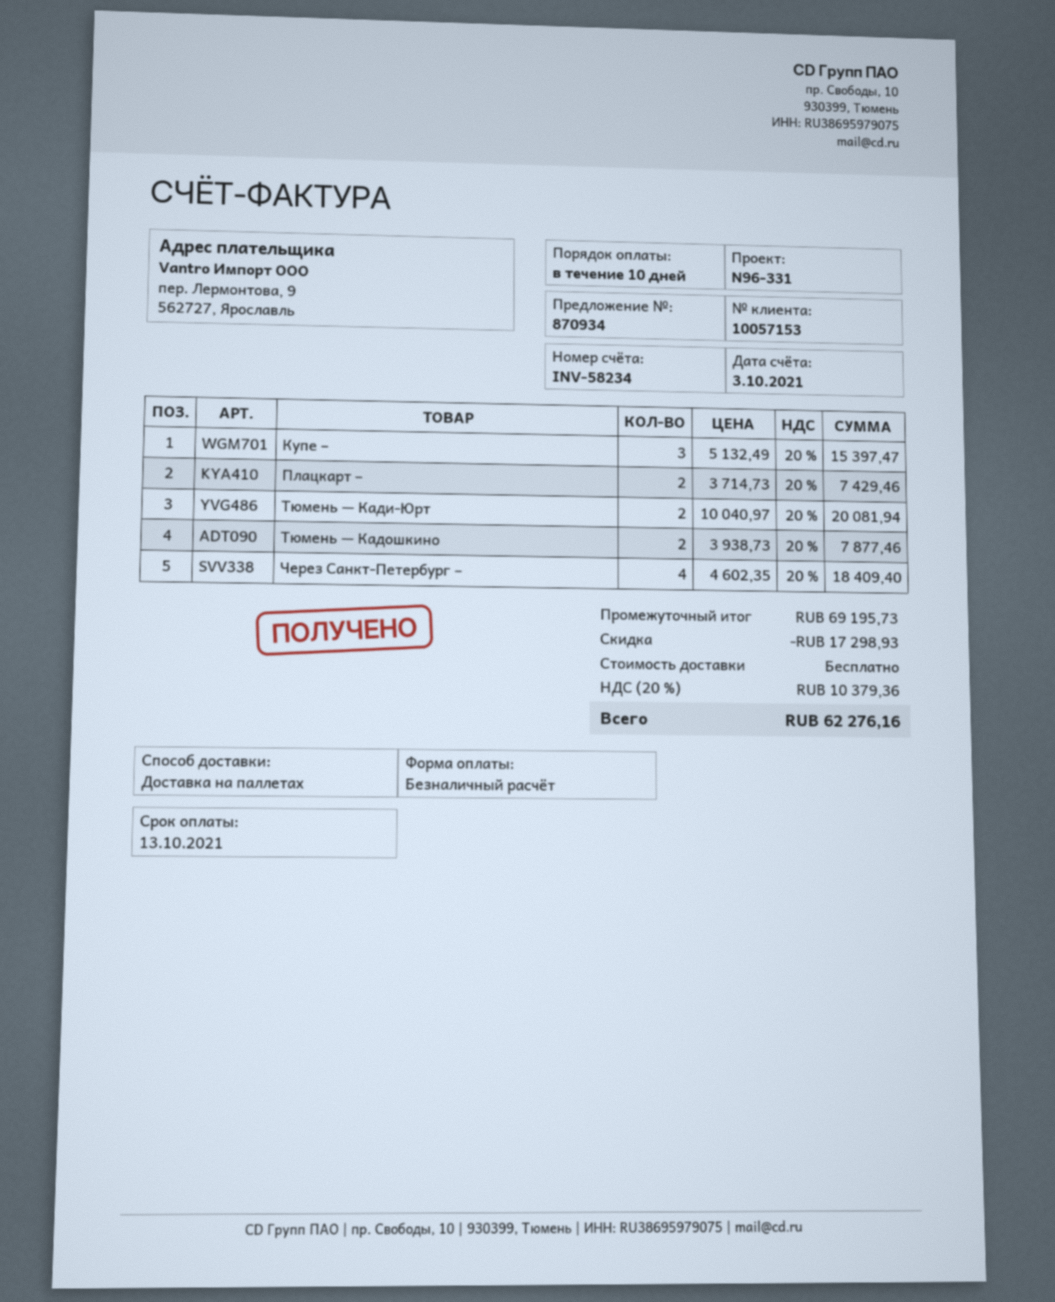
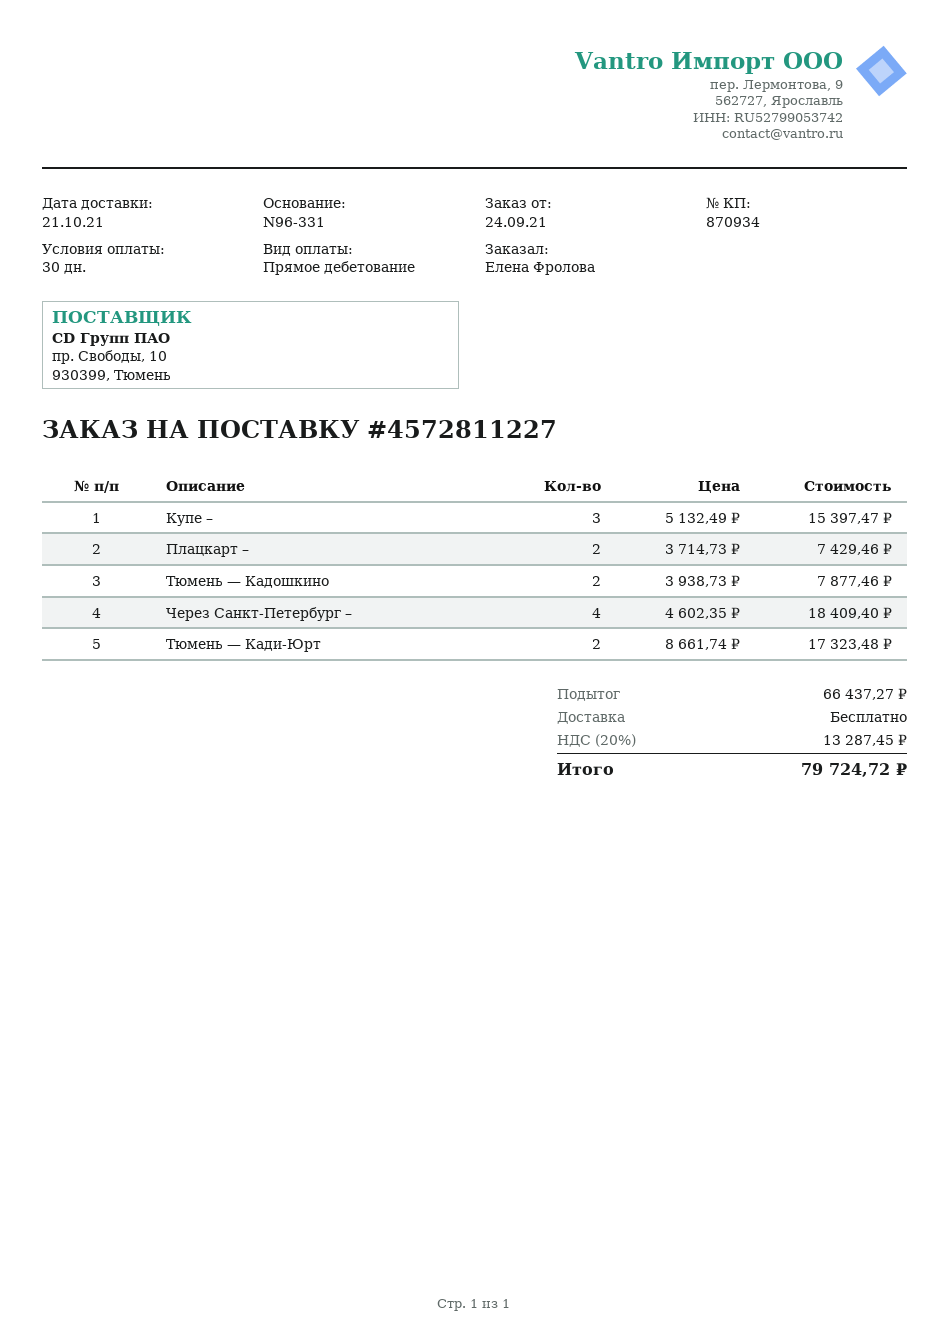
payment terms: 10 days -> 30 days
payment method: bank transfer -> direct debit
Тюмень — Кади-Юрт: 2 x 10040.97 = 20081.94 -> 2 x 8661.74 = 17323.48
subtotal: 69195.73 -> 66437.27
discount: 17298.93 -> none
tax: 20% = 10379.36 -> 20% = 13287.45
total: 62276.16 -> 79724.72

